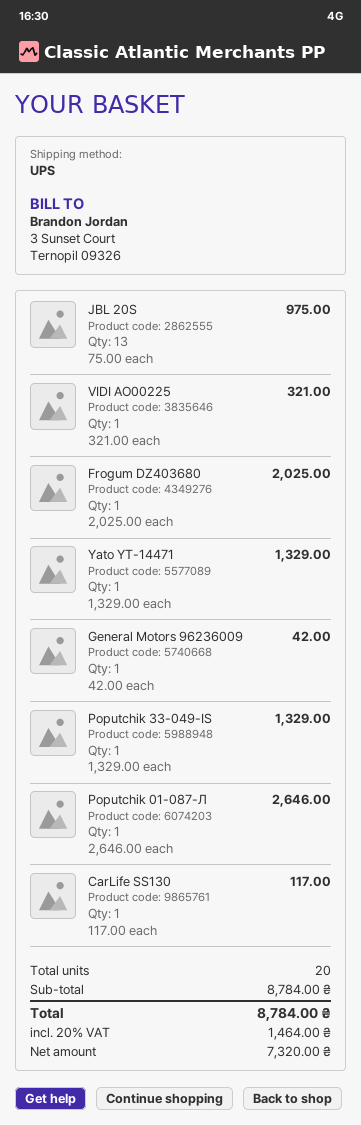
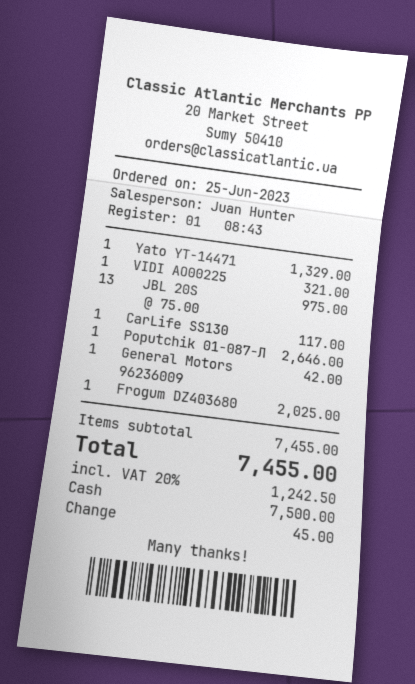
Poputchik 33-049-IS: 1 x 1329.00 = 1329.00 -> none
subtotal: 8784.00 -> 7455.00
tax: 20% = 1464.00 -> 20% = 1242.50
total: 8784.00 -> 7455.00

